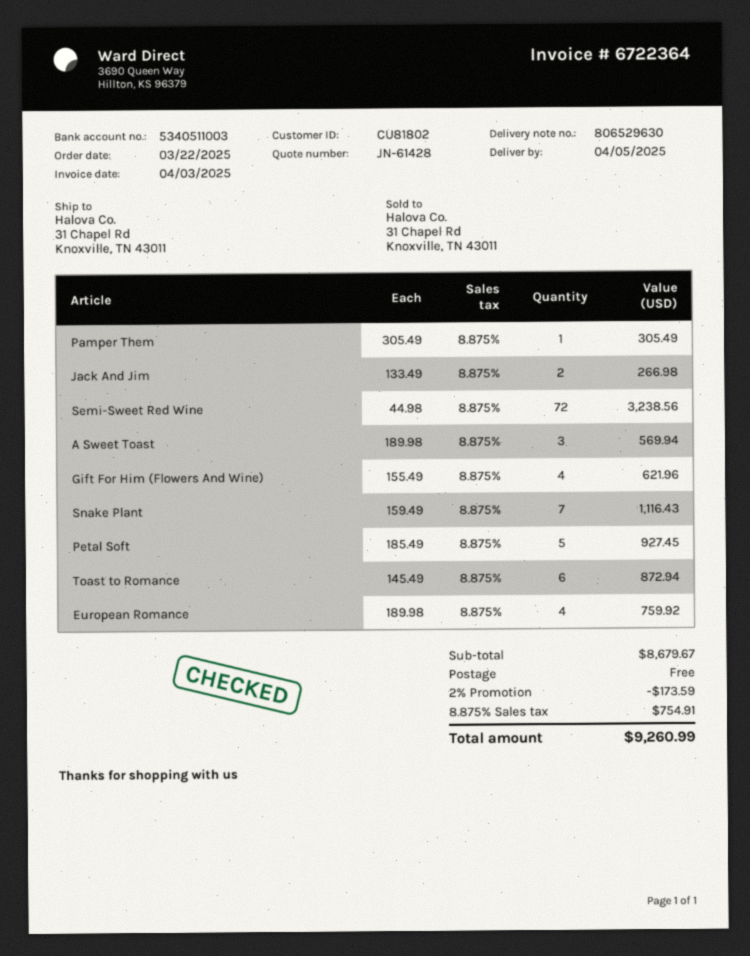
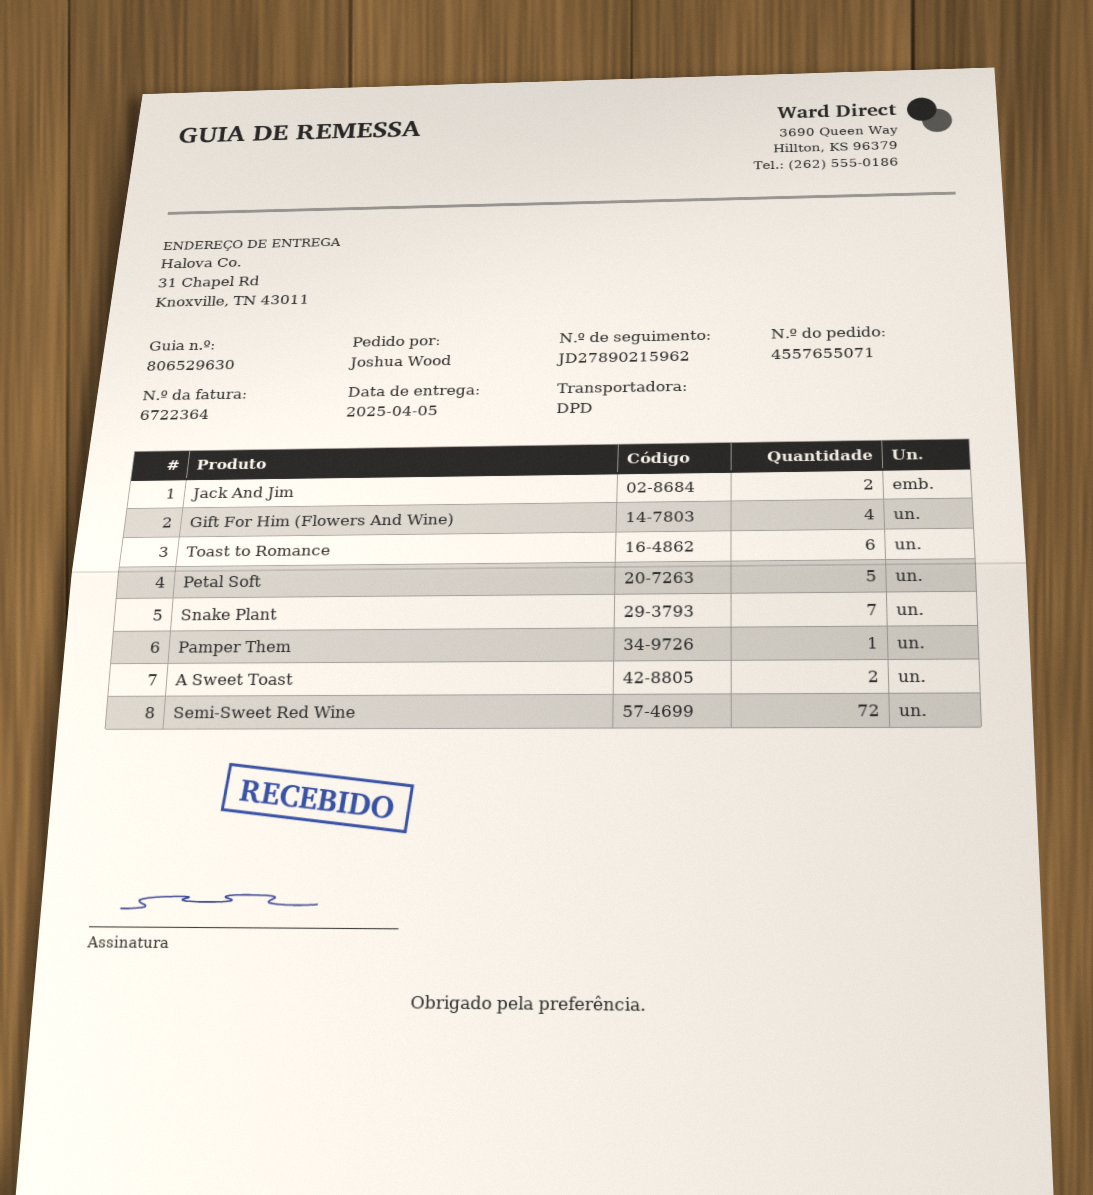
A Sweet Toast: 3 -> 2
European Romance: 4 -> none

